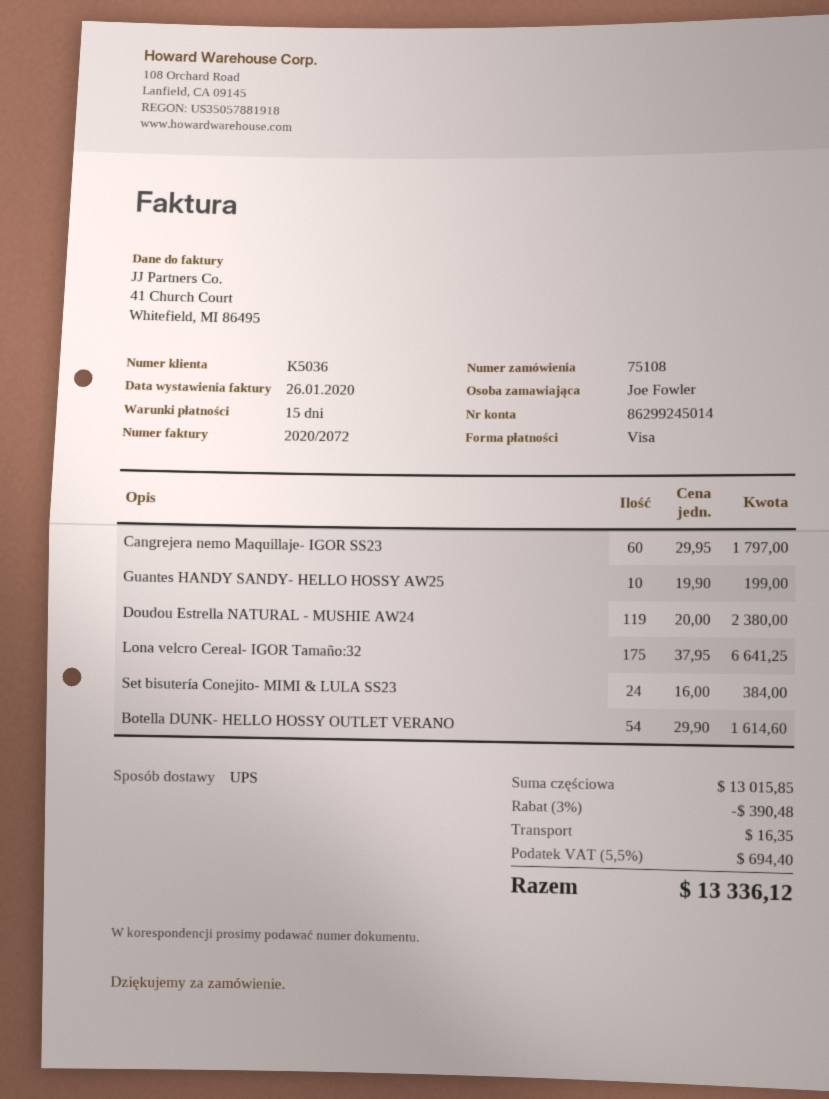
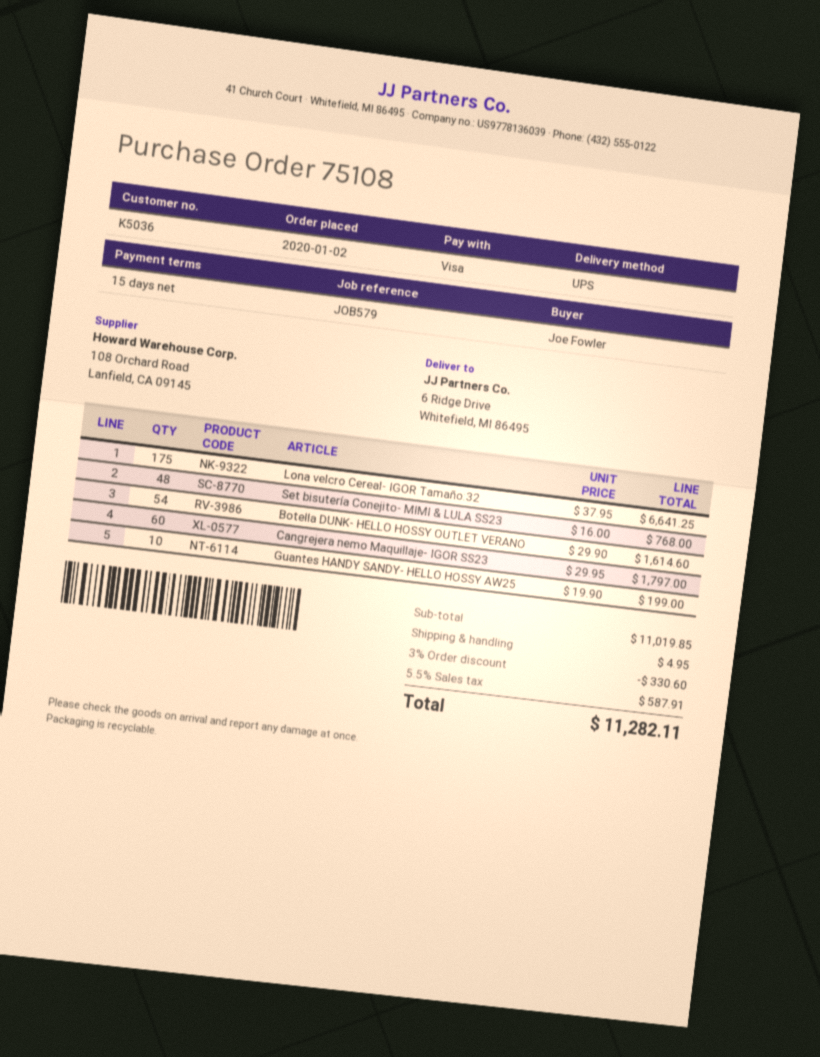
Doudou Estrella NATURAL - MUSHIE AW24: 119 x 20.00 = 2380.00 -> none
Set bisutería Conejito- MIMI & LULA SS23: 24 x 16.00 = 384.00 -> 48 x 16.00 = 768.00
subtotal: 13015.85 -> 11019.85
discount: 3% = 390.48 -> 3% = 330.60
shipping: 16.35 -> 4.95
tax: 5.5% = 694.40 -> 5.5% = 587.91
total: 13336.12 -> 11282.11

